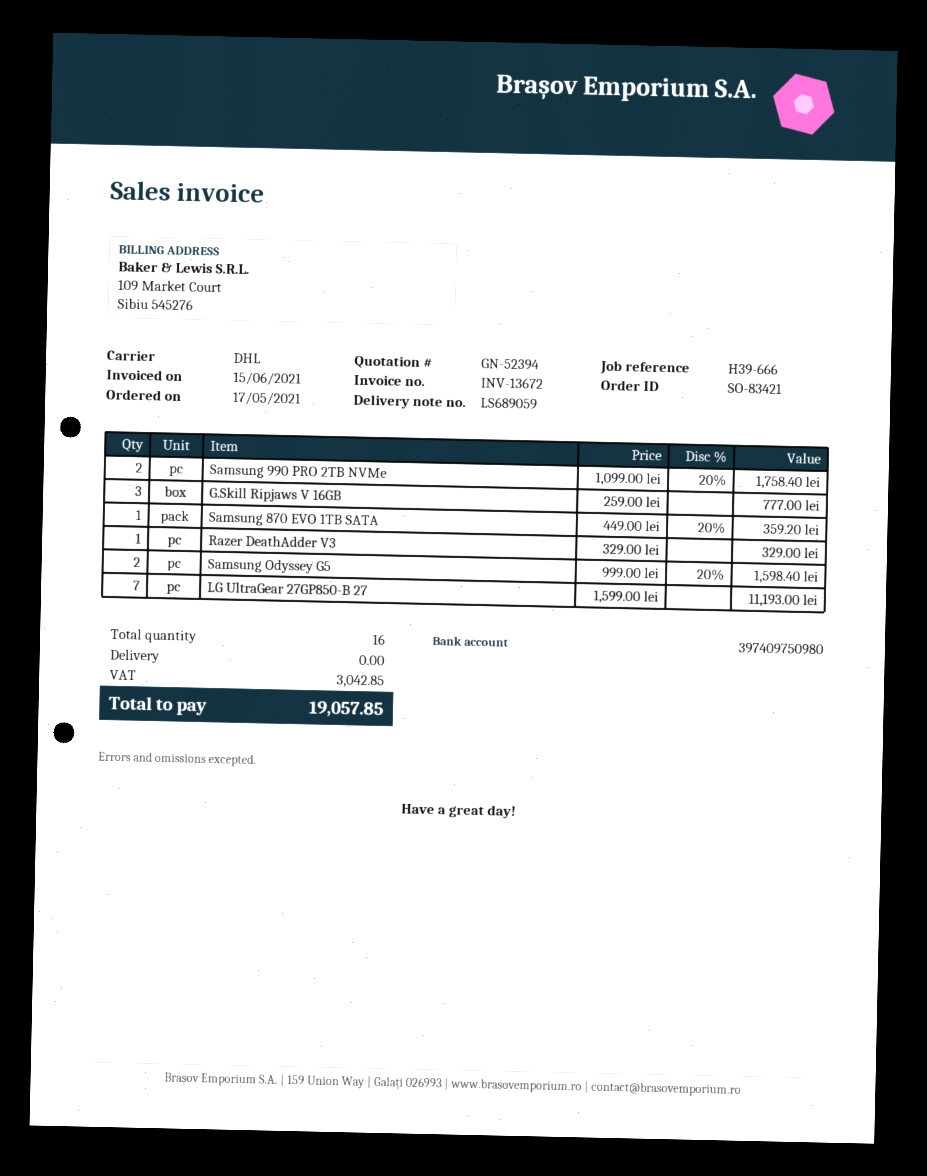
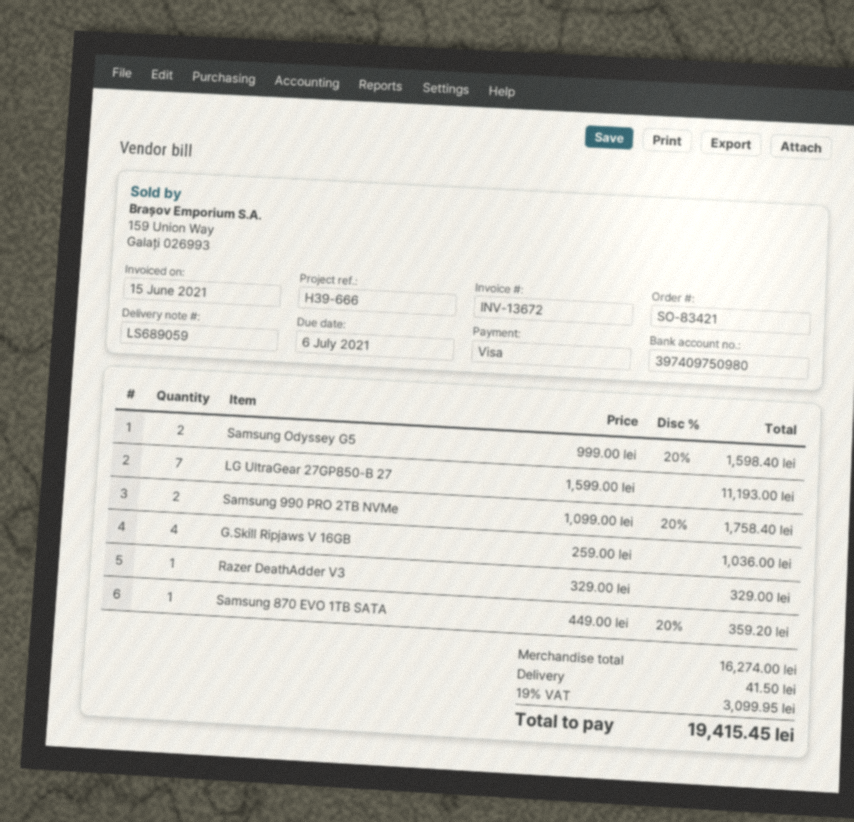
G.Skill Ripjaws V 16GB: 3 x 259.00 = 777.00 -> 4 x 259.00 = 1036.00
shipping: 0.00 -> 41.50
tax: 3042.85 -> 3099.95
total: 19057.85 -> 19415.45

